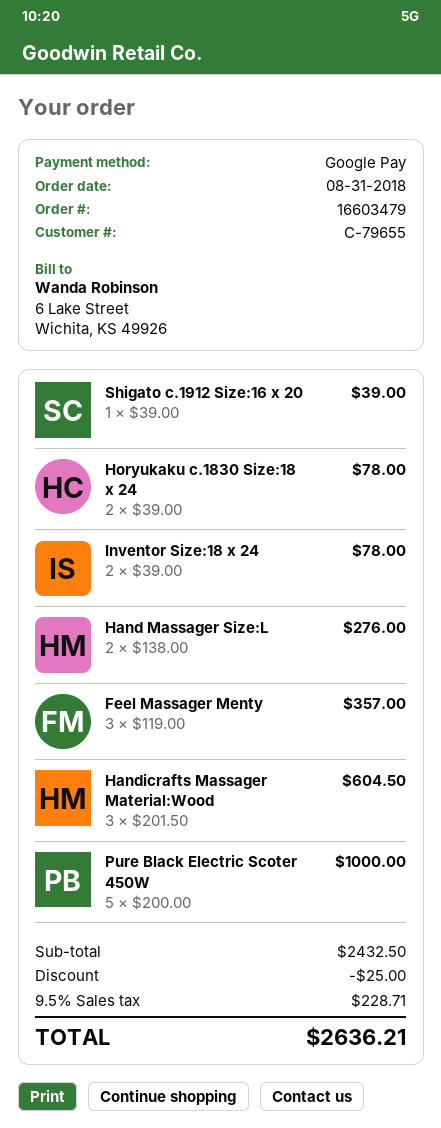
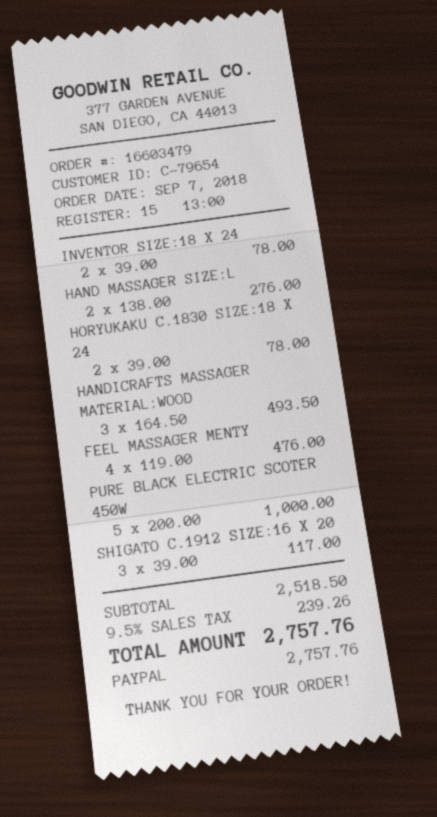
order date: 2018-08-31 -> 2018-09-07
customer number: C-79655 -> C-79654
payment method: Google Pay -> PayPal
Shigato c.1912 Size:16 x 20: 1 x 39.00 = 39.00 -> 3 x 39.00 = 117.00
Feel Massager Menty: 3 x 119.00 = 357.00 -> 4 x 119.00 = 476.00
Handicrafts Massager Material:Wood: 3 x 201.50 = 604.50 -> 3 x 164.50 = 493.50
subtotal: 2432.50 -> 2518.50
discount: 25.00 -> none
tax: 9.5% = 228.71 -> 9.5% = 239.26
total: 2636.21 -> 2757.76

